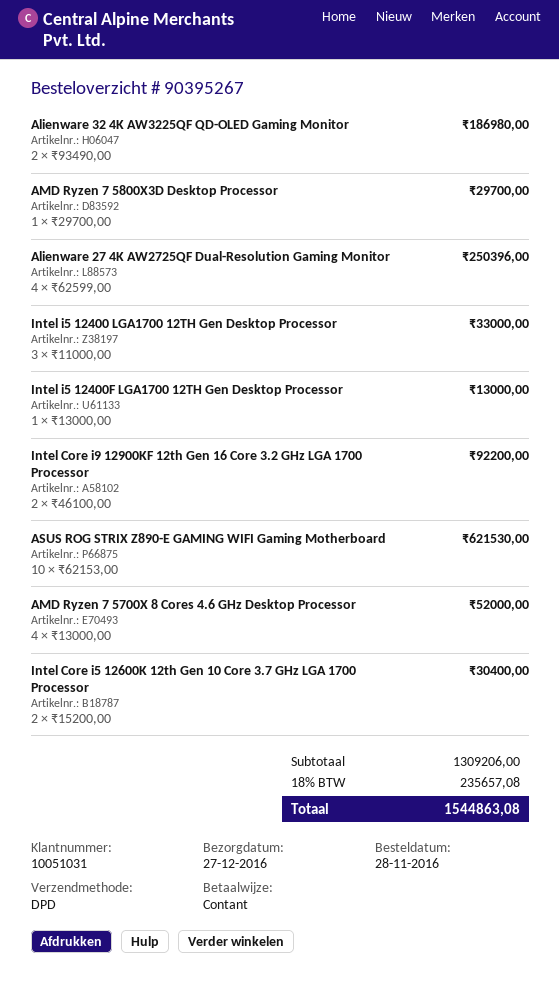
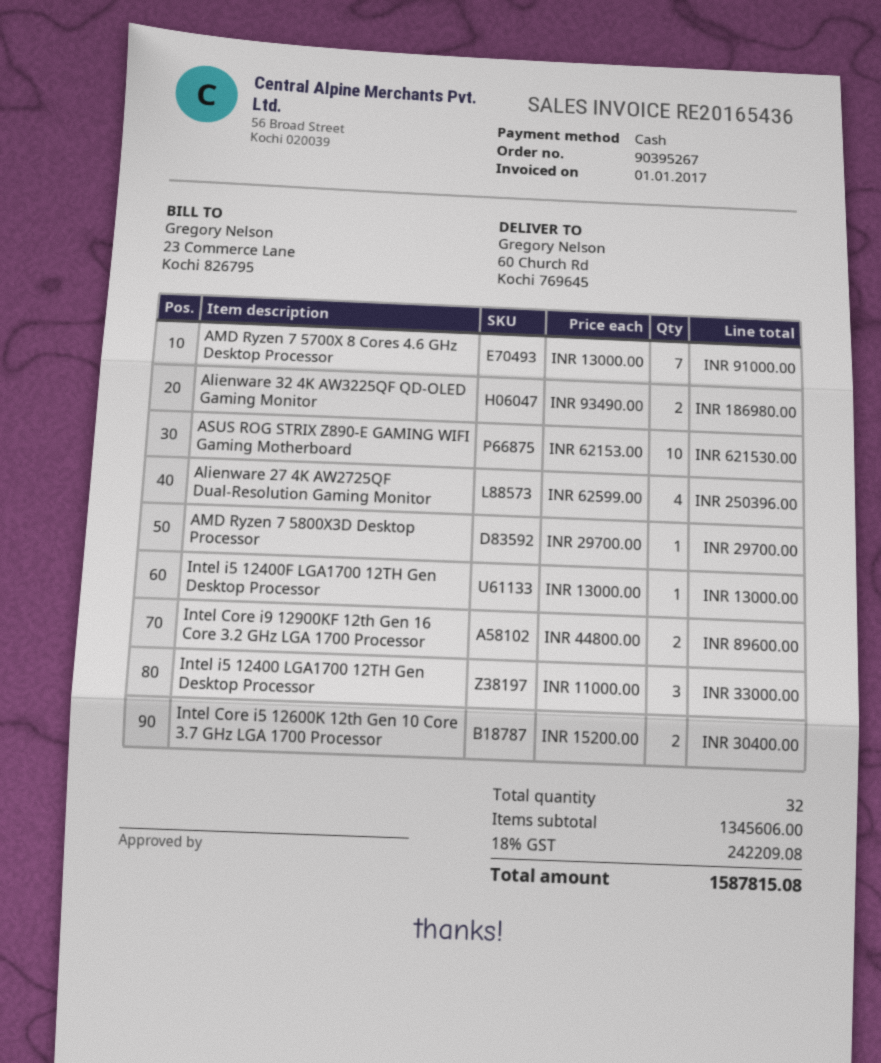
Intel Core i9 12900KF 12th Gen 16 Core 3.2 GHz LGA 1700 Processor: 2 x 46100.00 = 92200.00 -> 2 x 44800.00 = 89600.00
AMD Ryzen 7 5700X 8 Cores 4.6 GHz Desktop Processor: 4 x 13000.00 = 52000.00 -> 7 x 13000.00 = 91000.00
subtotal: 1309206.00 -> 1345606.00
tax: 18% = 235657.08 -> 18% = 242209.08
total: 1544863.08 -> 1587815.08

